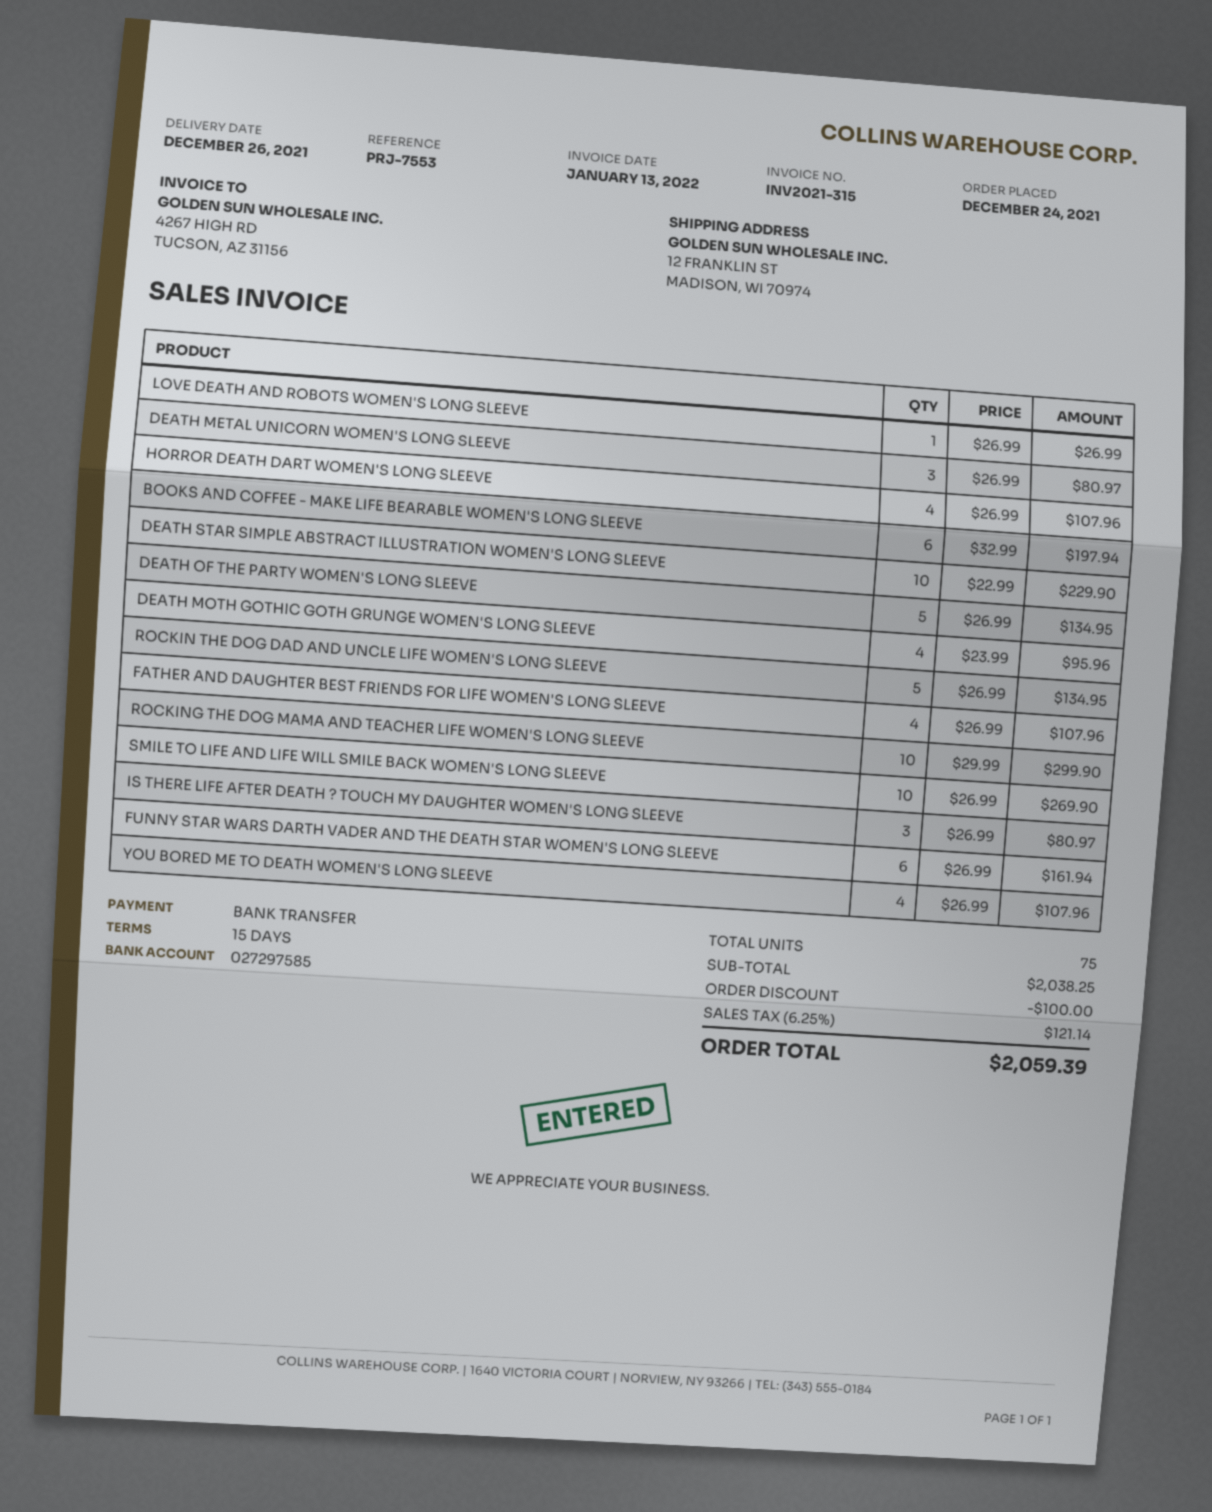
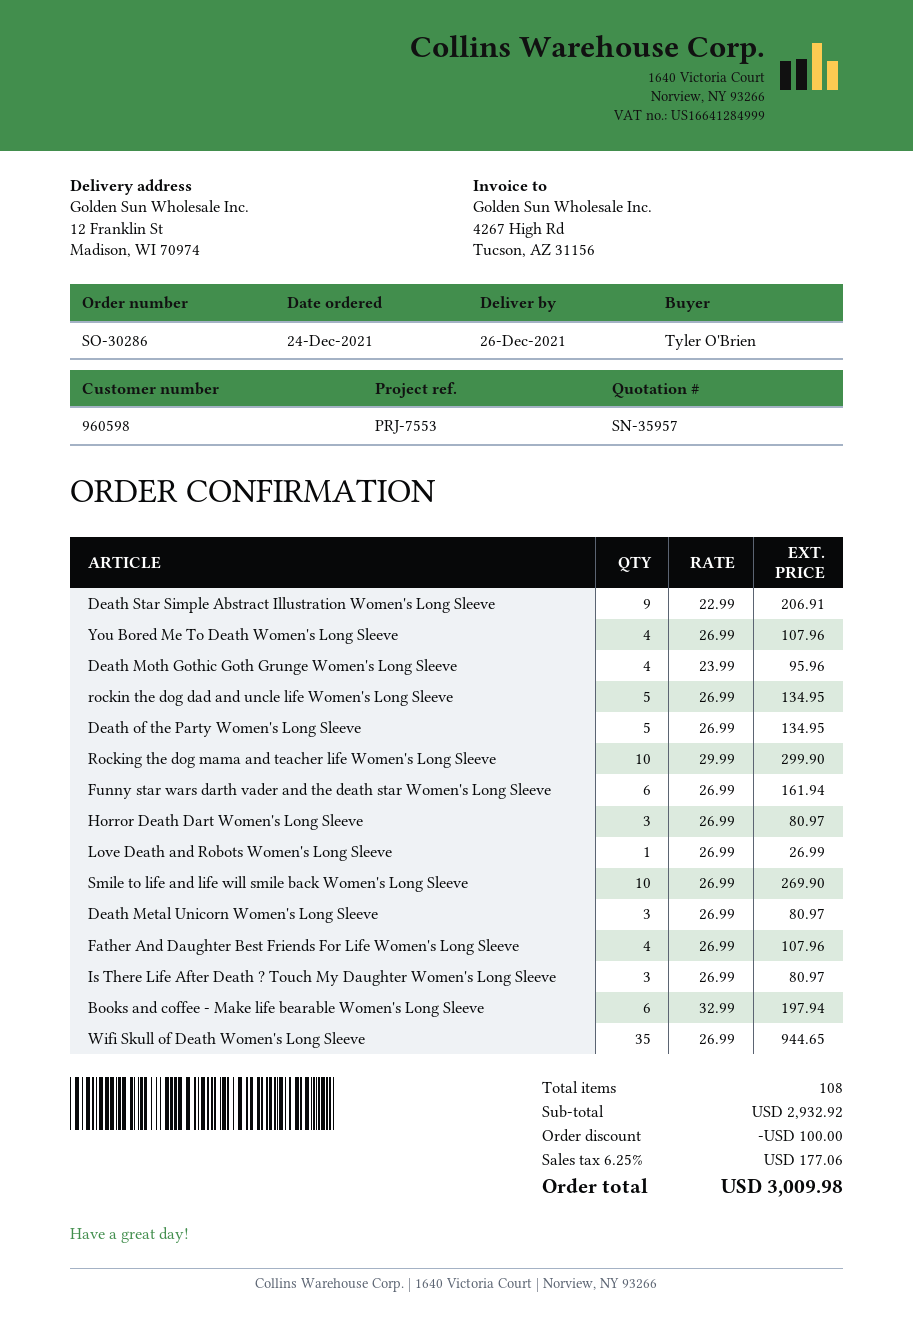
HORROR DEATH DART WOMEN'S LONG SLEEVE: 4 x 26.99 = 107.96 -> 3 x 26.99 = 80.97
DEATH STAR SIMPLE ABSTRACT ILLUSTRATION WOMEN'S LONG SLEEVE: 10 x 22.99 = 229.90 -> 9 x 22.99 = 206.91
Wifi Skull of Death Women's Long Sleeve: none -> 35 x 26.99 = 944.65
total quantity: 75 -> 108
subtotal: 2038.25 -> 2932.92
tax: 6.25% = 121.14 -> 6.25% = 177.06
total: 2059.39 -> 3009.98

